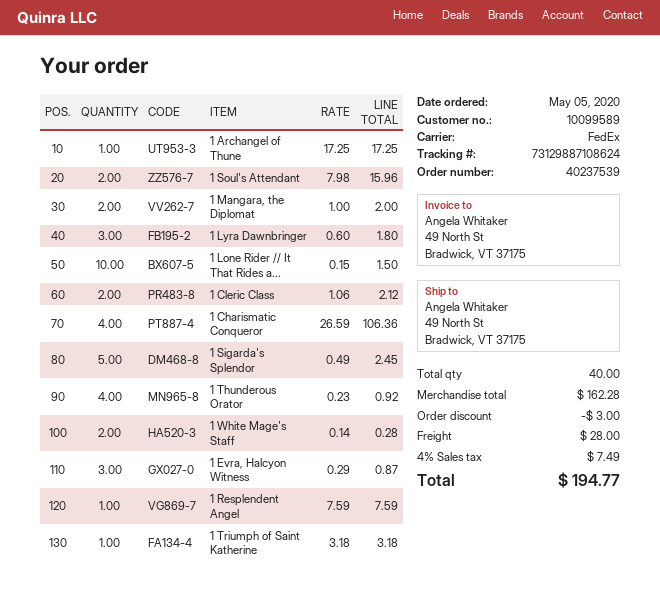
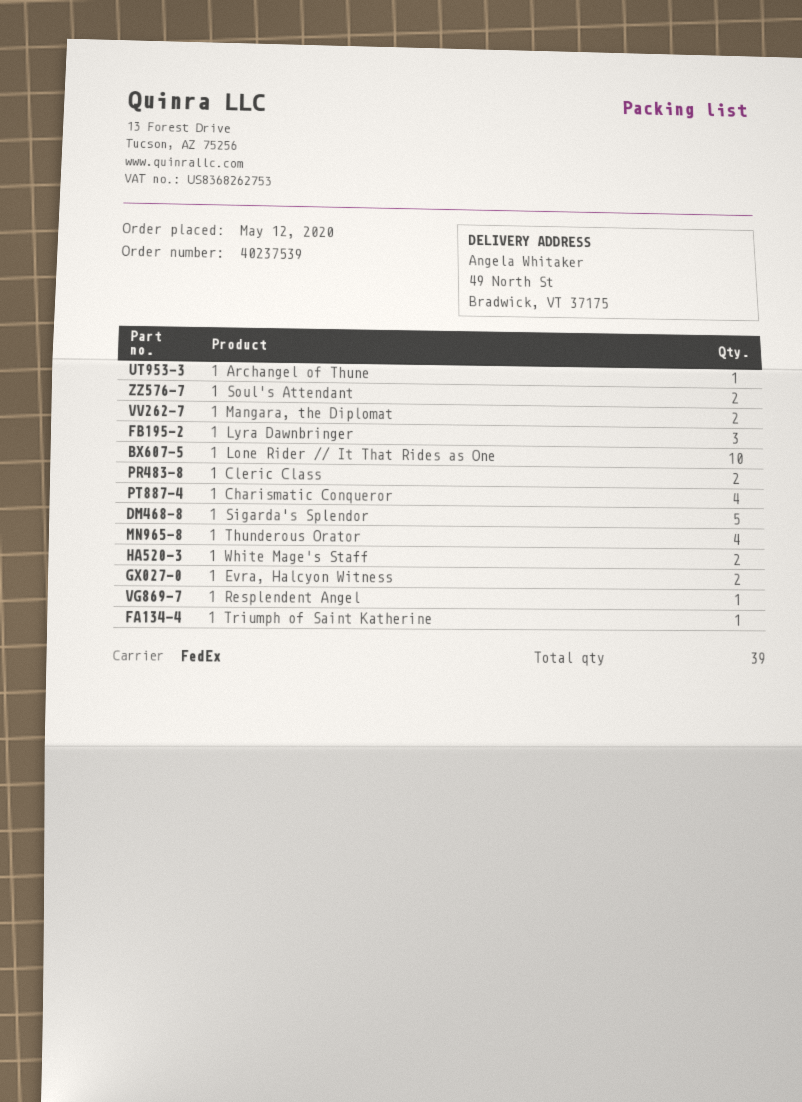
order date: 2020-05-05 -> 2020-05-12
1 Evra, Halcyon Witness: 3 -> 2
total quantity: 40 -> 39

